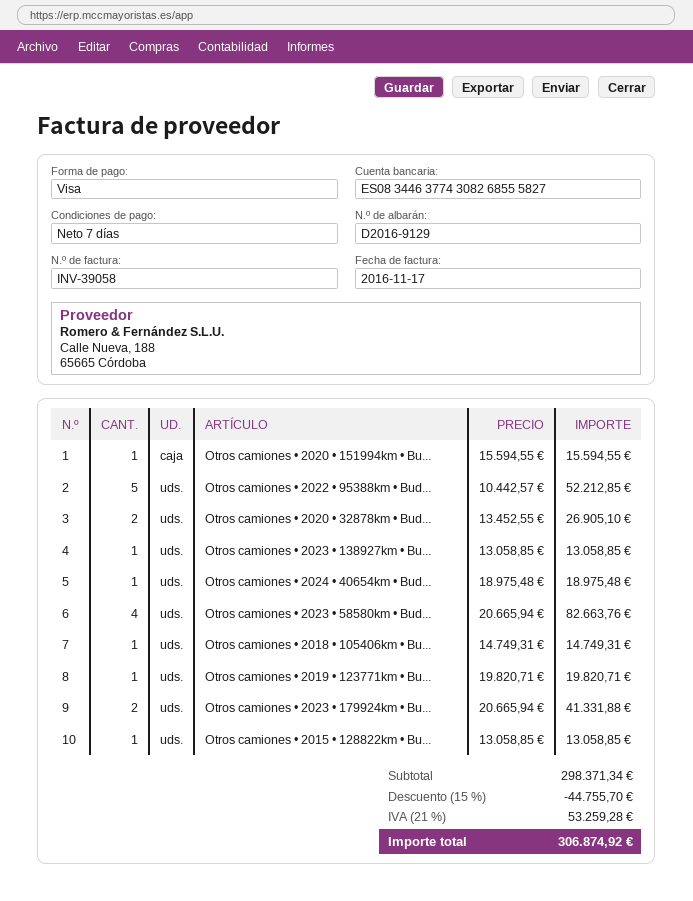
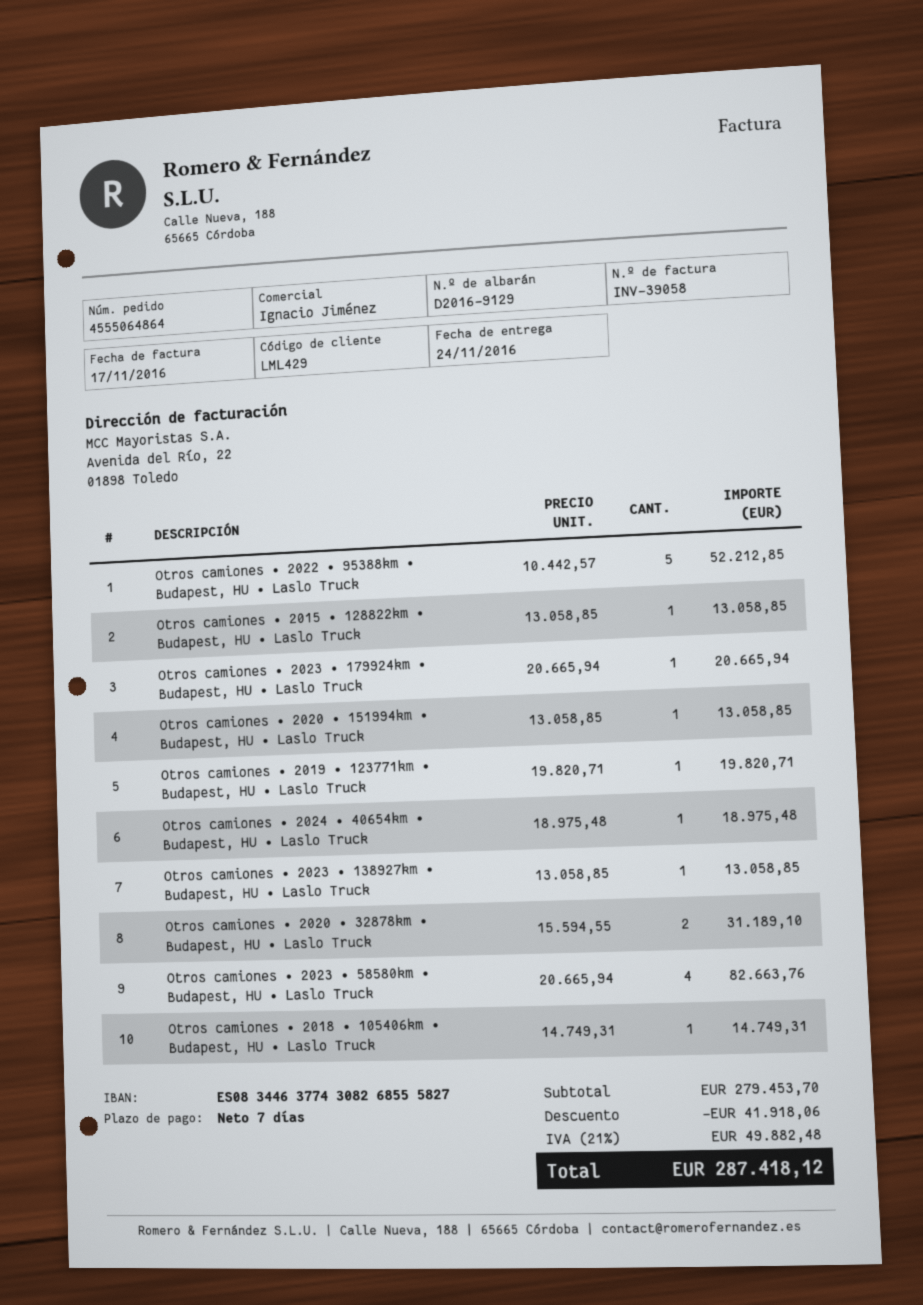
Otros camiones • 2020 • 151994km • Bu...: 1 x 15594.55 = 15594.55 -> 1 x 13058.85 = 13058.85
Otros camiones • 2020 • 32878km • Bud...: 2 x 13452.55 = 26905.10 -> 2 x 15594.55 = 31189.10
Otros camiones • 2023 • 179924km • Bu...: 2 x 20665.94 = 41331.88 -> 1 x 20665.94 = 20665.94
subtotal: 298371.34 -> 279453.70
discount: 44755.70 -> 41918.06
tax: 21% = 53259.28 -> 21% = 49882.48
total: 306874.92 -> 287418.12

